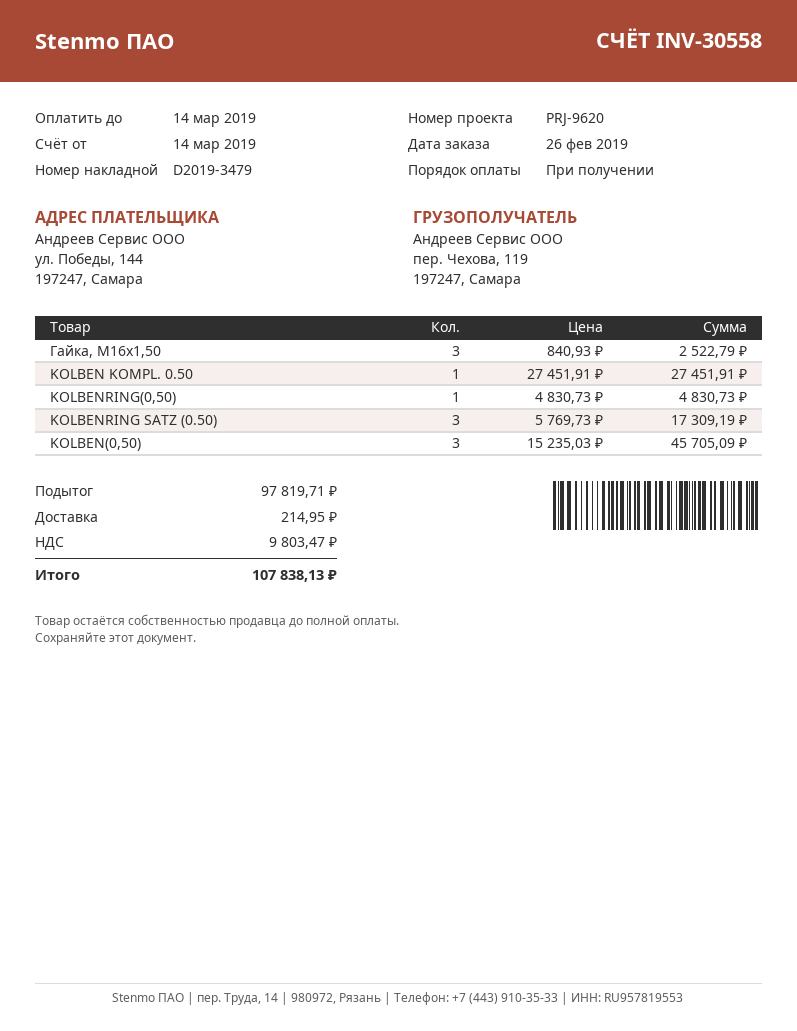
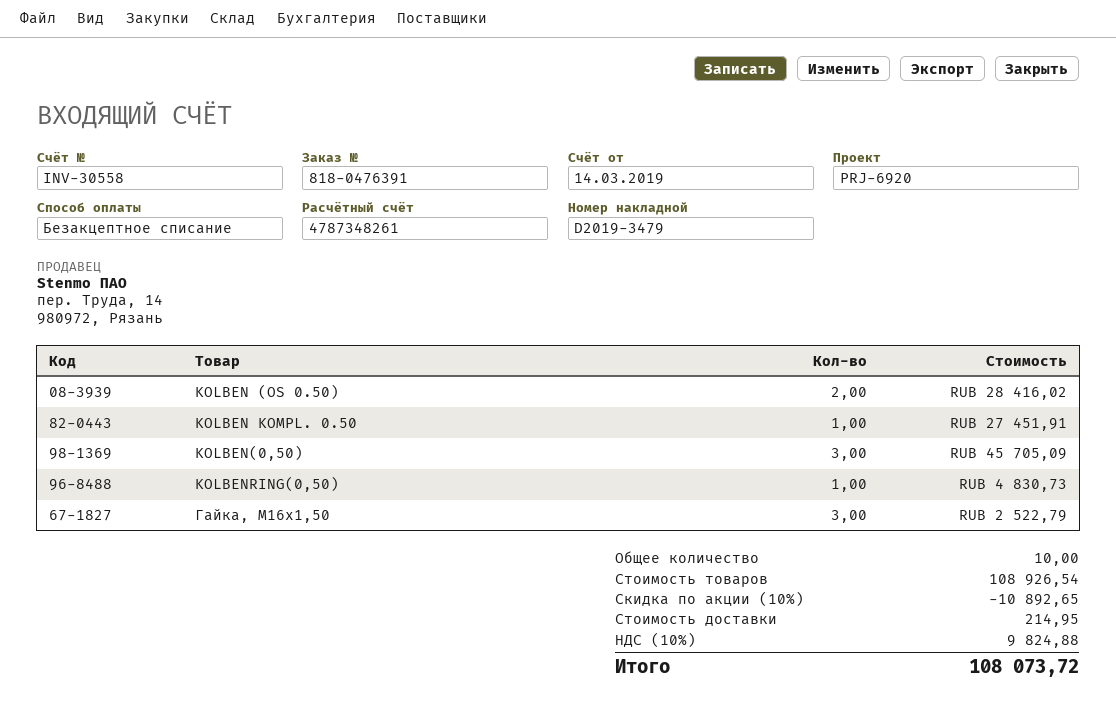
reference: PRJ-9620 -> PRJ-6920
KOLBENRING SATZ (0.50): 3 for 17309.19 -> none
KOLBEN (OS 0.50): none -> 2 for 28416.02
subtotal: 97819.71 -> 108926.54
discount: none -> 10% = 10892.65
tax: 9803.47 -> 9824.88
total: 107838.13 -> 108073.72

